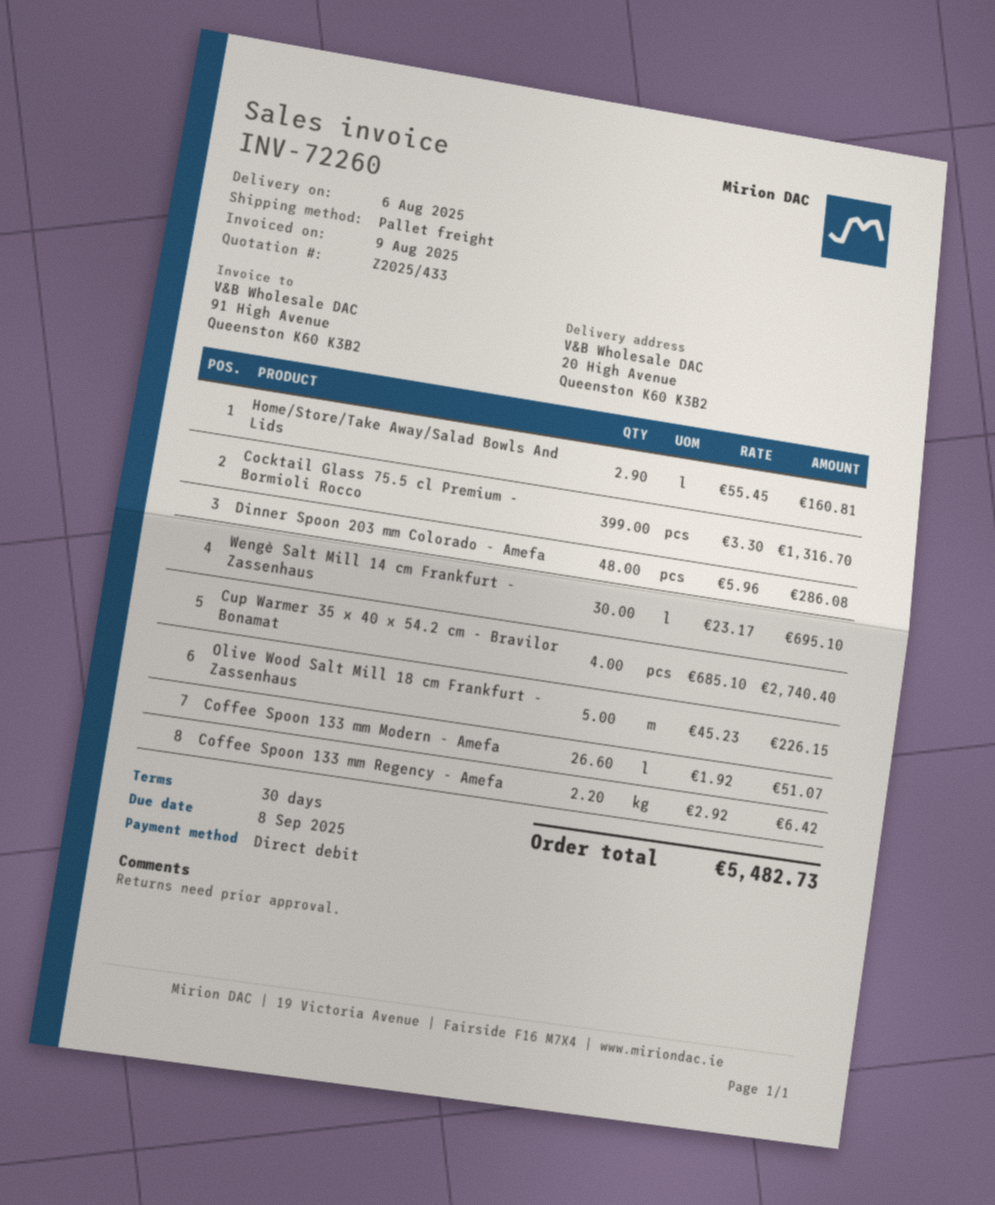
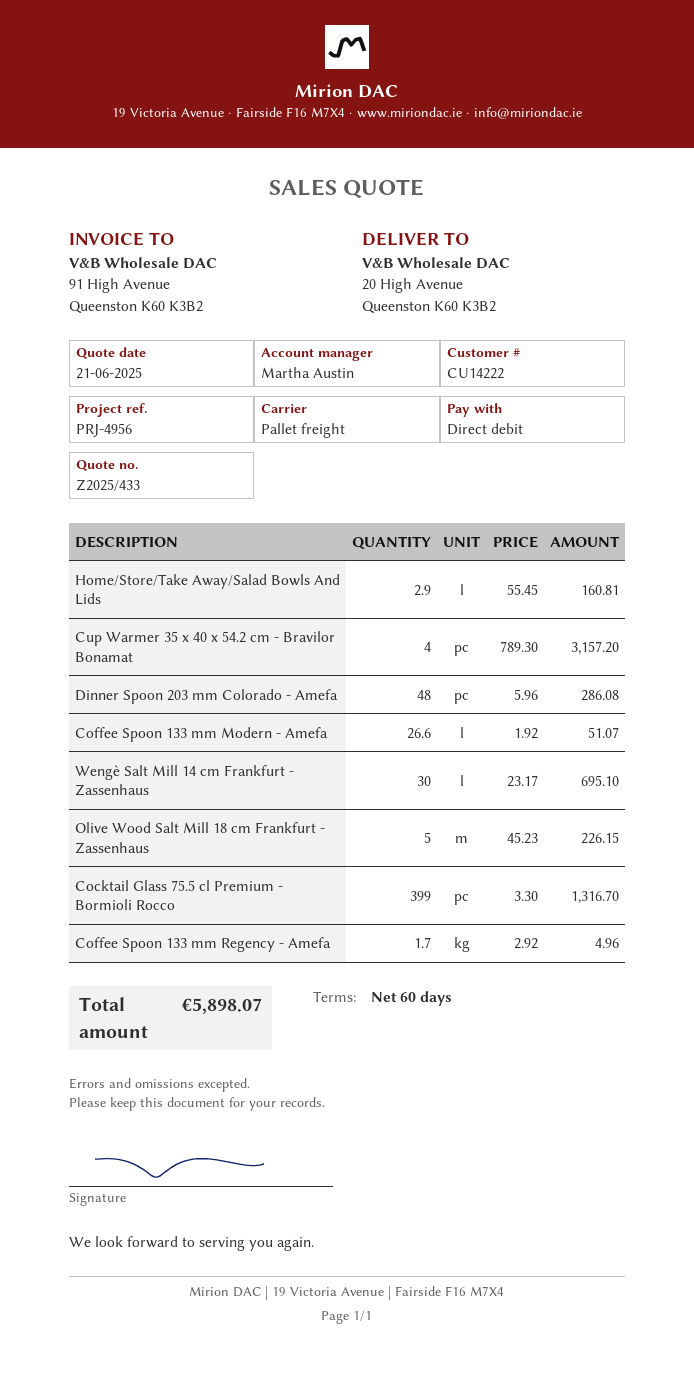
payment terms: 30 days -> 60 days
Cup Warmer 35 x 40 x 54.2 cm - Bravilor Bonamat: 4 x 685.10 = 2740.40 -> 4 x 789.30 = 3157.20
Coffee Spoon 133 mm Regency - Amefa: 2.2 x 2.92 = 6.42 -> 1.7 x 2.92 = 4.96
total: 5482.73 -> 5898.07

